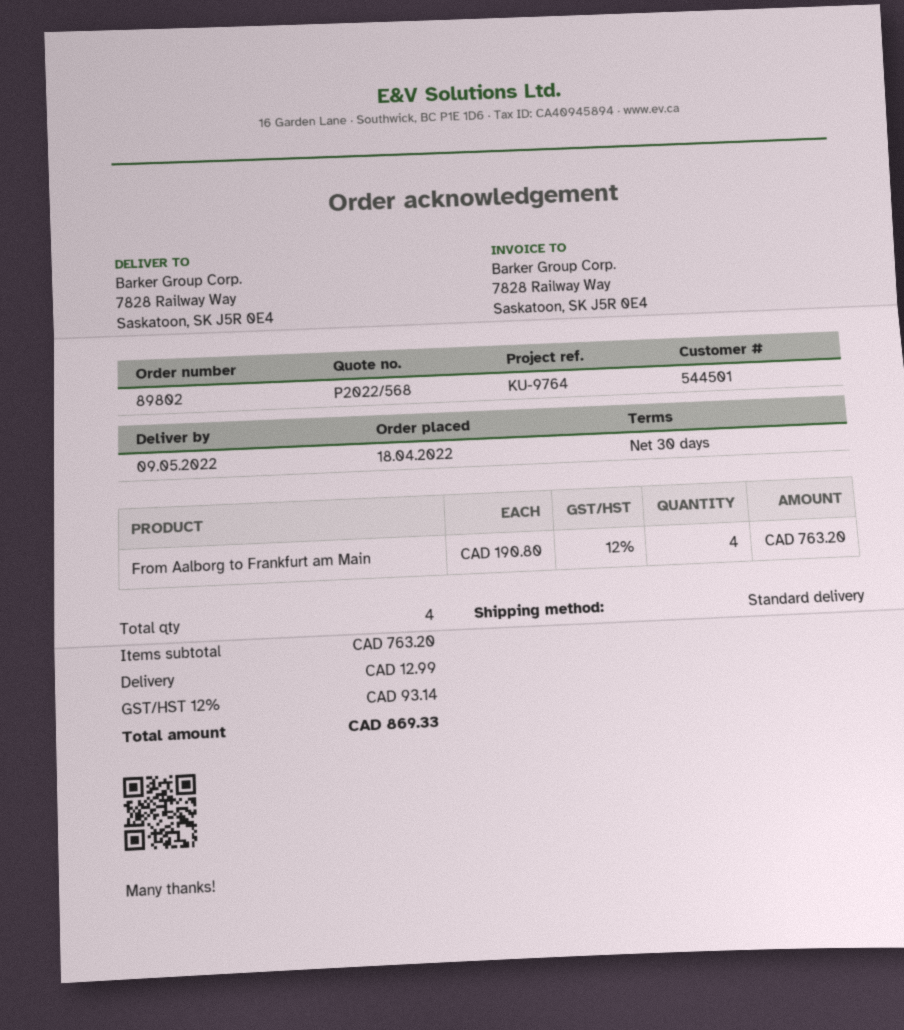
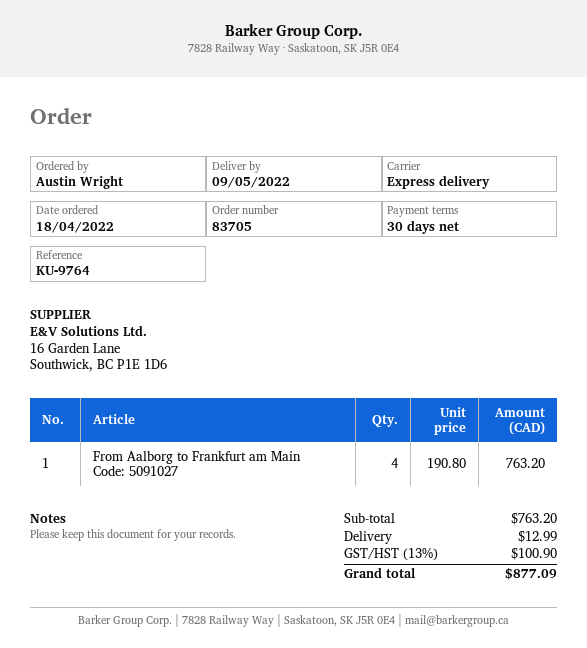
order number: 89802 -> 83705
shipping method: standard -> express
tax: 12% = 93.14 -> 13% = 100.90
total: 869.33 -> 877.09

